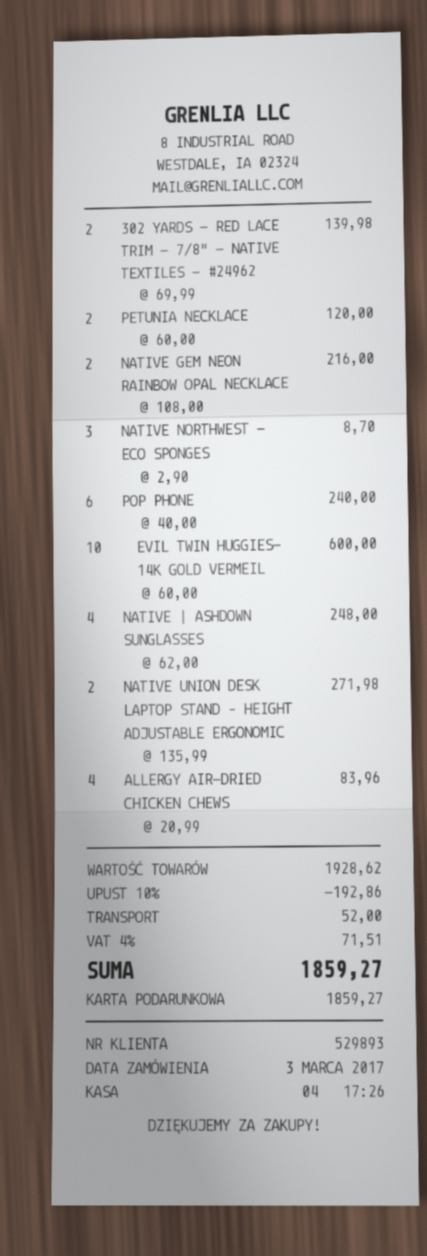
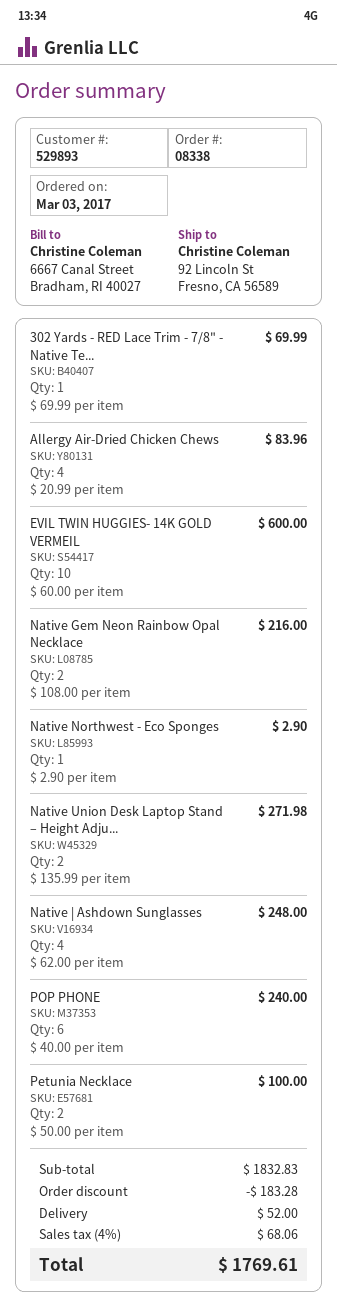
302 YARDS - RED LACE TRIM - 7/8" - NATIVE TEXTILES - #24962: 2 x 69.99 = 139.98 -> 1 x 69.99 = 69.99
PETUNIA NECKLACE: 2 x 60.00 = 120.00 -> 2 x 50.00 = 100.00
NATIVE NORTHWEST - ECO SPONGES: 3 x 2.90 = 8.70 -> 1 x 2.90 = 2.90
subtotal: 1928.62 -> 1832.83
discount: 192.86 -> 183.28
tax: 4% = 71.51 -> 4% = 68.06
total: 1859.27 -> 1769.61

